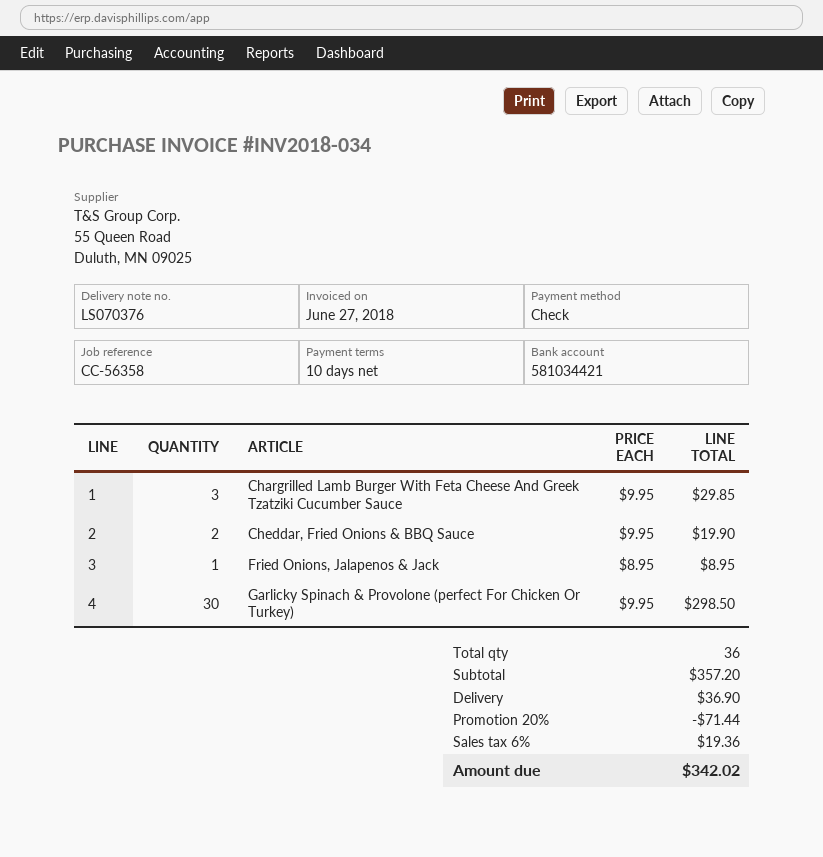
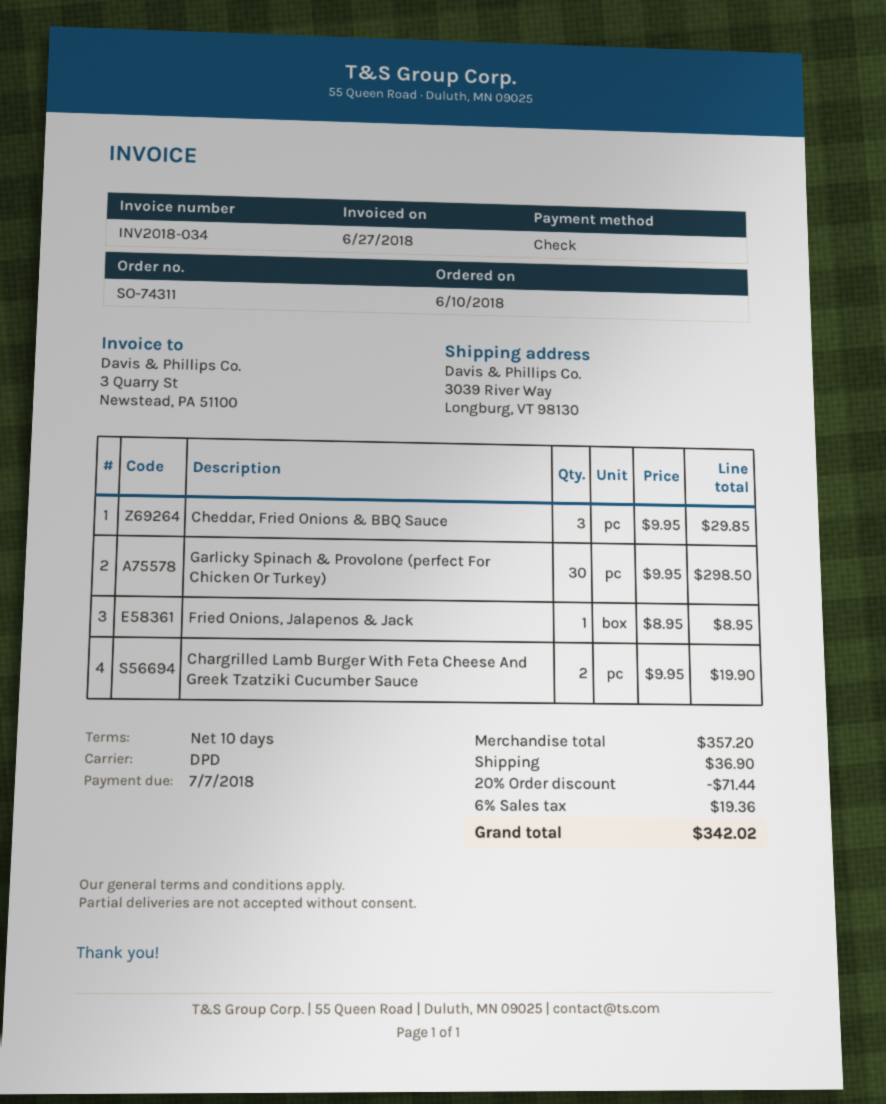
Chargrilled Lamb Burger With Feta Cheese And Greek Tzatziki Cucumber Sauce: 3 x 9.95 = 29.85 -> 2 x 9.95 = 19.90
Cheddar, Fried Onions & BBQ Sauce: 2 x 9.95 = 19.90 -> 3 x 9.95 = 29.85

